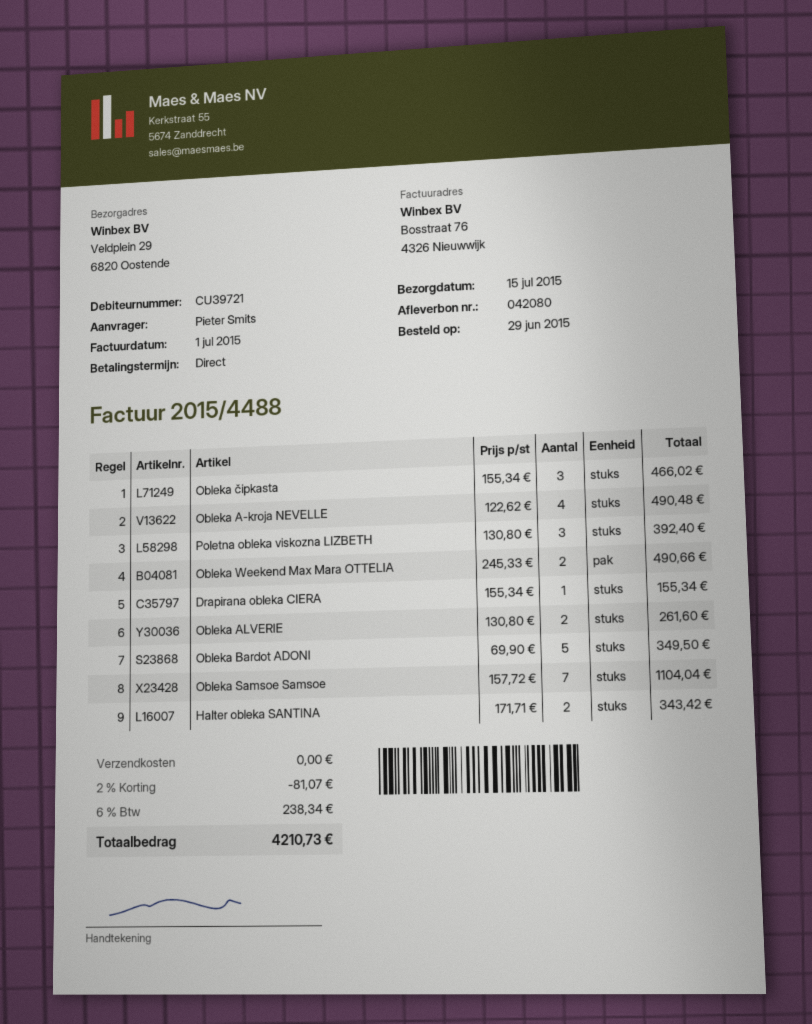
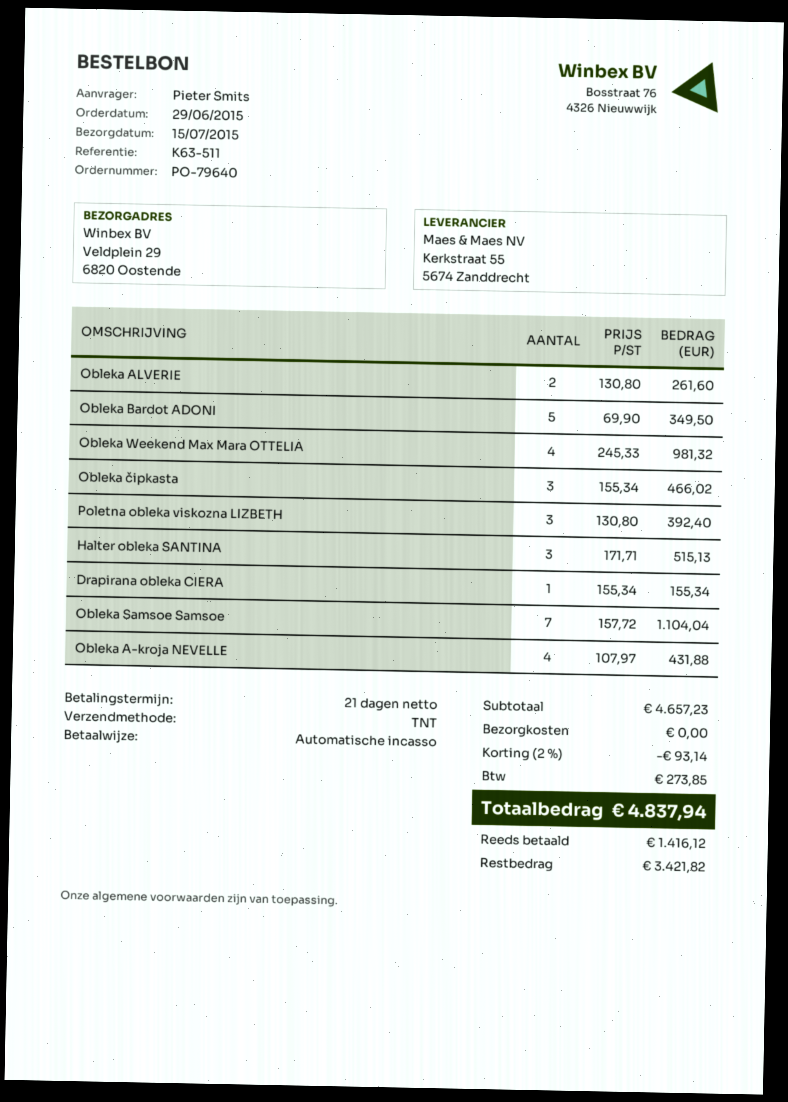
payment terms: on receipt -> 21 days
Obleka A-kroja NEVELLE: 4 x 122.62 = 490.48 -> 4 x 107.97 = 431.88
Obleka Weekend Max Mara OTTELIA: 2 x 245.33 = 490.66 -> 4 x 245.33 = 981.32
Halter obleka SANTINA: 2 x 171.71 = 343.42 -> 3 x 171.71 = 515.13
discount: 2% = 81.07 -> 2% = 93.14
tax: 238.34 -> 273.85
total: 4210.73 -> 4837.94

